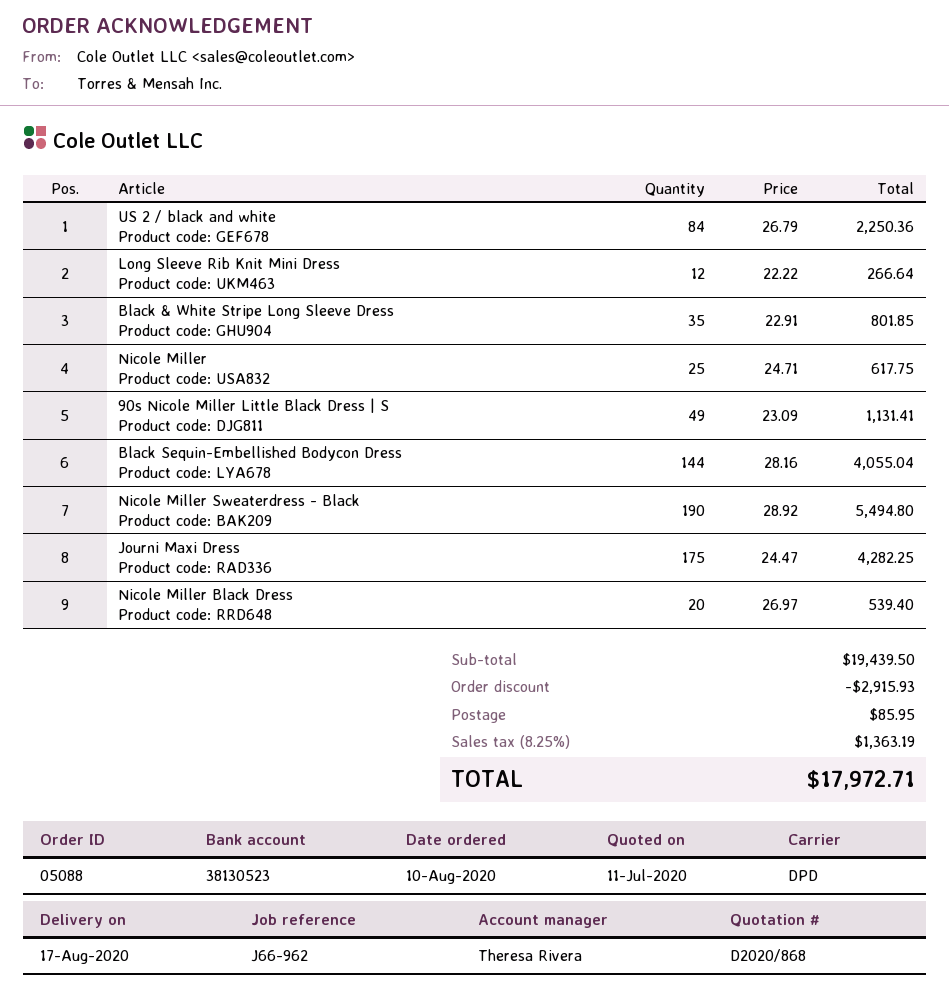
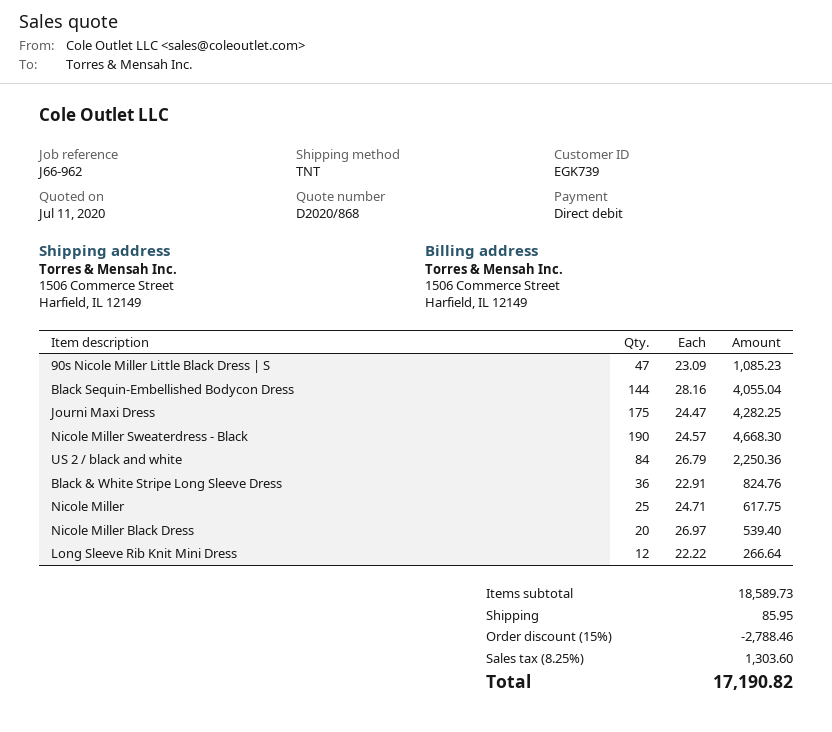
shipping method: DPD -> TNT
Black & White Stripe Long Sleeve Dress: 35 x 22.91 = 801.85 -> 36 x 22.91 = 824.76
90s Nicole Miller Little Black Dress | S: 49 x 23.09 = 1131.41 -> 47 x 23.09 = 1085.23
Nicole Miller Sweaterdress - Black: 190 x 28.92 = 5494.80 -> 190 x 24.57 = 4668.30
subtotal: 19439.50 -> 18589.73
discount: 2915.93 -> 2788.46
tax: 8.25% = 1363.19 -> 8.25% = 1303.60
total: 17972.71 -> 17190.82

